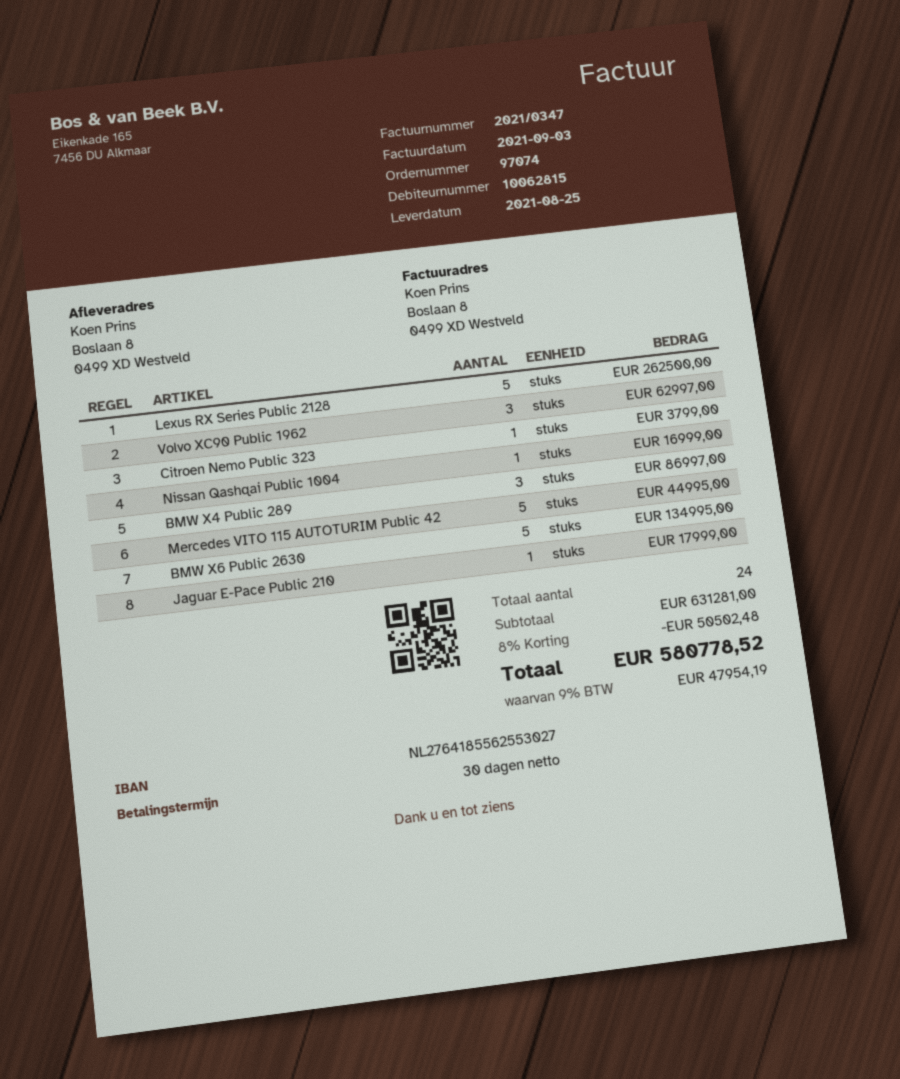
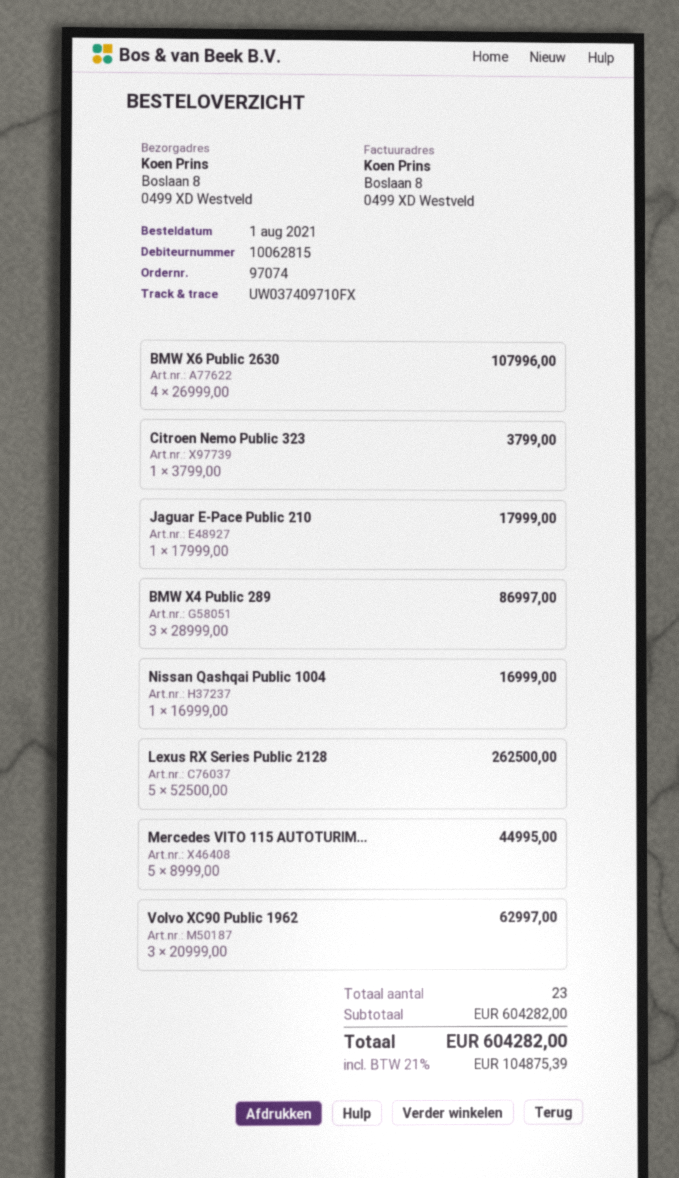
BMW X6 Public 2630: 5 for 134995.00 -> 4 for 107996.00
total quantity: 24 -> 23
subtotal: 631281.00 -> 604282.00
discount: 8% = 50502.48 -> none
tax: 9% = 47954.19 -> 21% = 104875.39
total: 580778.52 -> 604282.00

